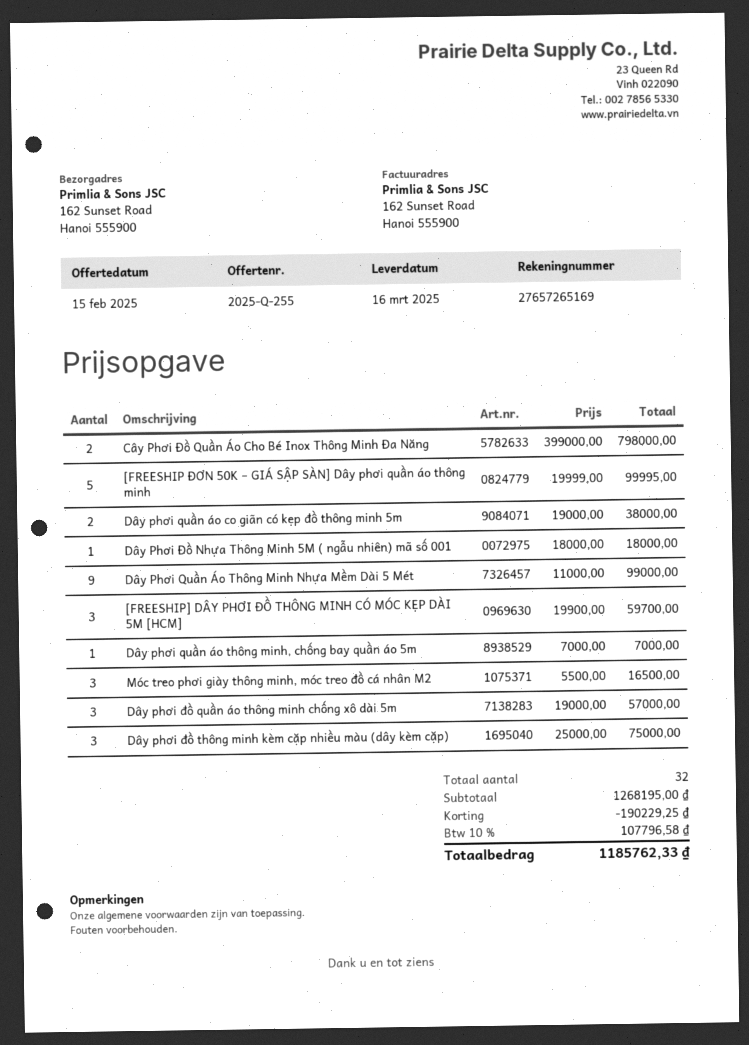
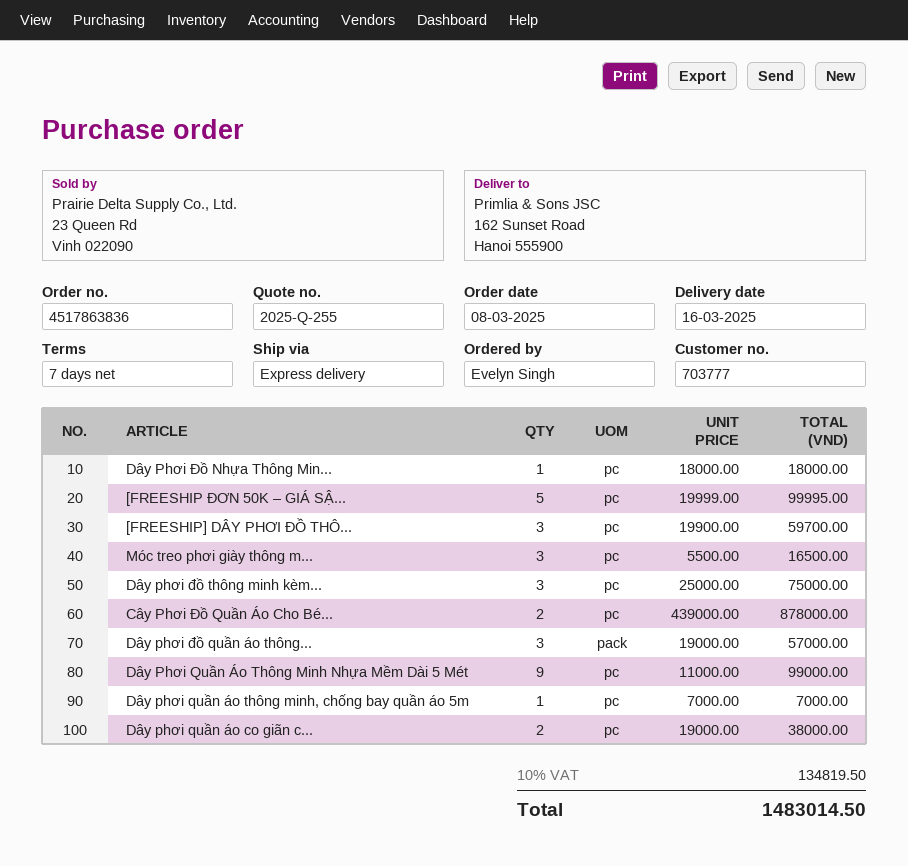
Cây Phơi Đồ Quần Áo Cho Bé Inox Thông Minh Đa Năng: 2 x 399000.00 = 798000.00 -> 2 x 439000.00 = 878000.00
discount: 190229.25 -> none
tax: 10% = 107796.58 -> 10% = 134819.50
total: 1185762.33 -> 1483014.50

